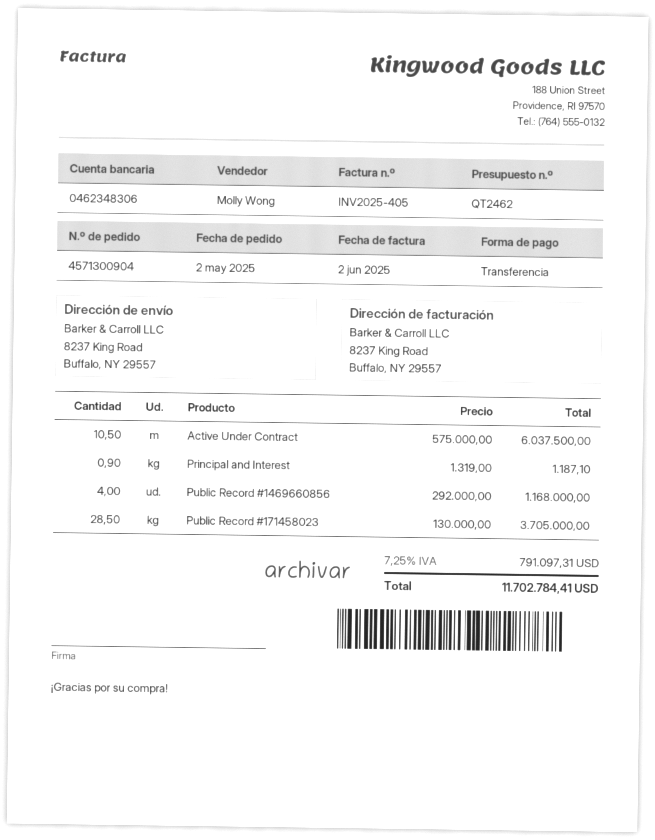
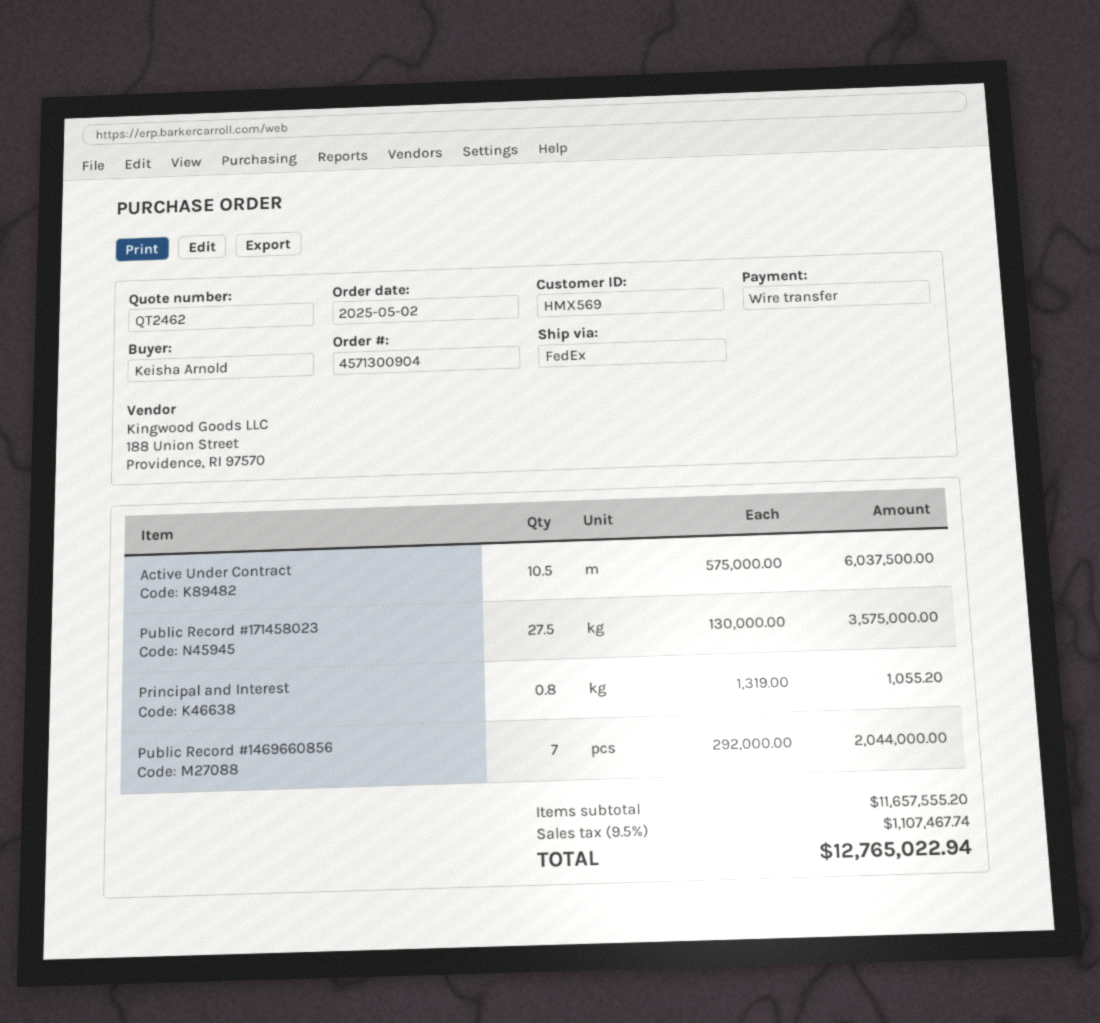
Principal and Interest: 0.9 x 1319.00 = 1187.10 -> 0.8 x 1319.00 = 1055.20
Public Record #1469660856: 4 x 292000.00 = 1168000.00 -> 7 x 292000.00 = 2044000.00
Public Record #171458023: 28.5 x 130000.00 = 3705000.00 -> 27.5 x 130000.00 = 3575000.00
tax: 7.25% = 791097.31 -> 9.5% = 1107467.74
total: 11702784.41 -> 12765022.94

